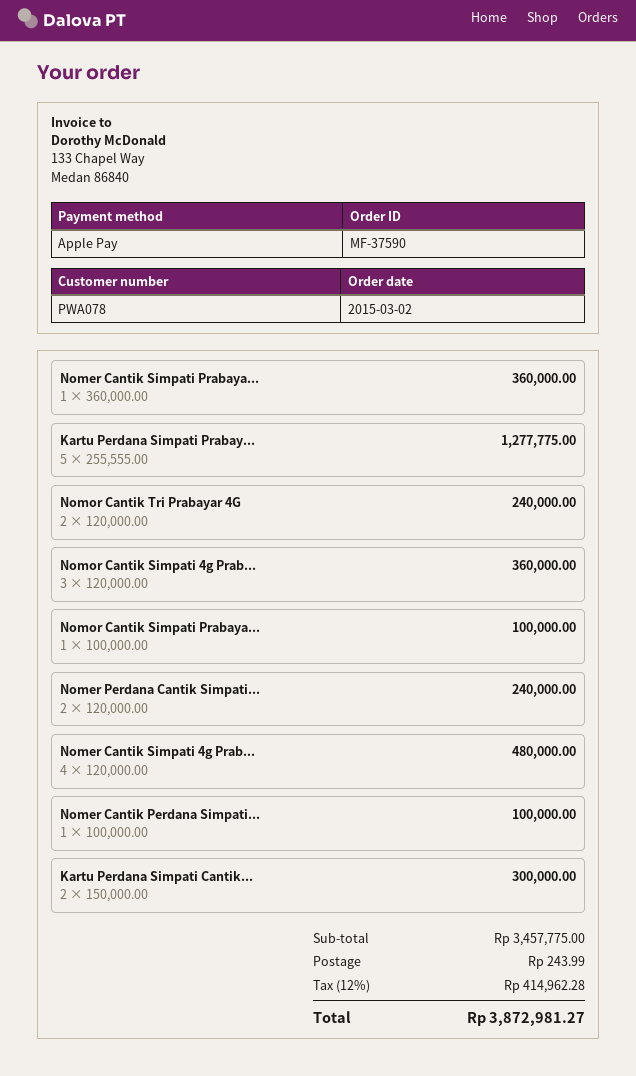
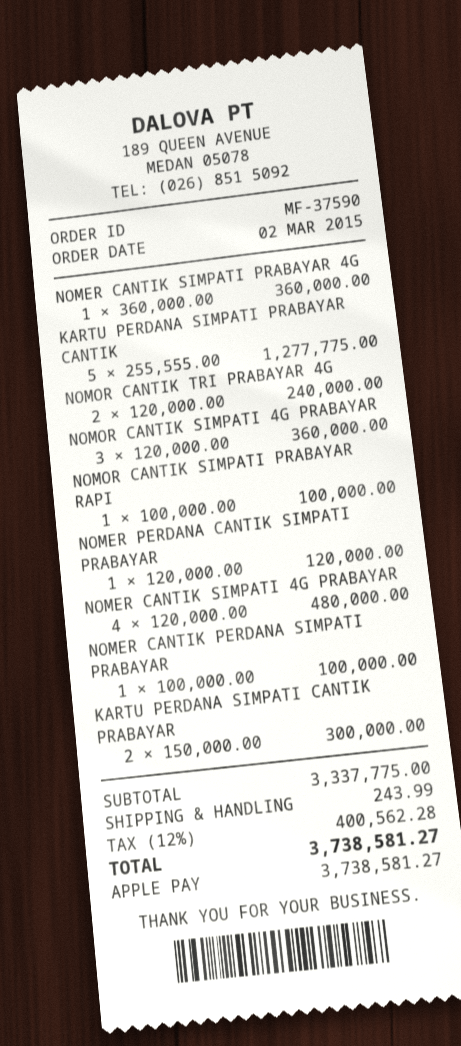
Nomer Perdana Cantik Simpati...: 2 x 120000.00 = 240000.00 -> 1 x 120000.00 = 120000.00
subtotal: 3457775.00 -> 3337775.00
tax: 12% = 414962.28 -> 12% = 400562.28
total: 3872981.27 -> 3738581.27

